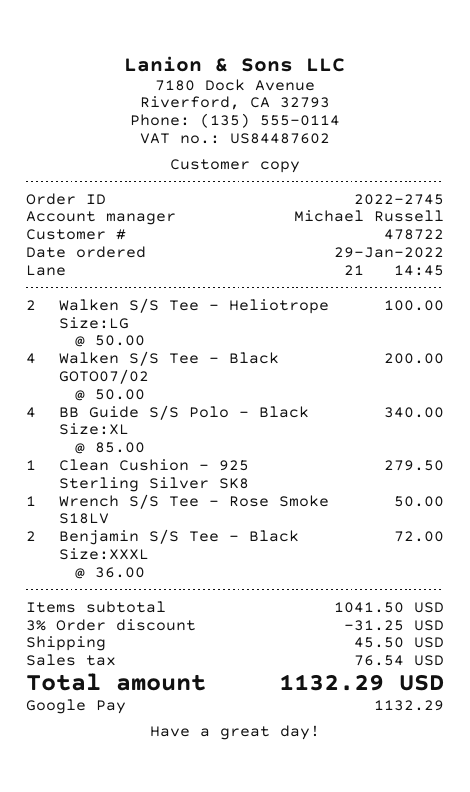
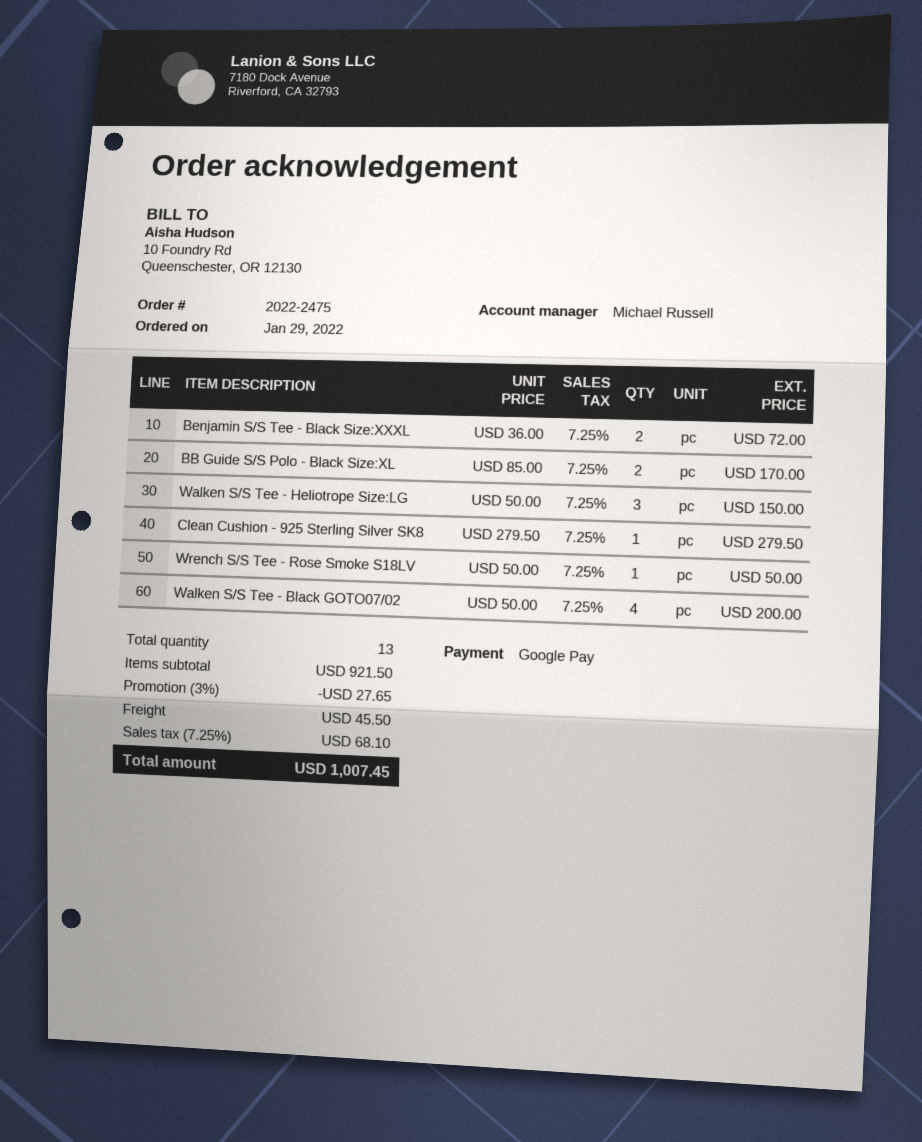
order number: 2022-2745 -> 2022-2475
Walken S/S Tee - Heliotrope Size:LG: 2 x 50.00 = 100.00 -> 3 x 50.00 = 150.00
BB Guide S/S Polo - Black Size:XL: 4 x 85.00 = 340.00 -> 2 x 85.00 = 170.00
subtotal: 1041.50 -> 921.50
discount: 3% = 31.25 -> 3% = 27.65
tax: 76.54 -> 68.10
total: 1132.29 -> 1007.45

